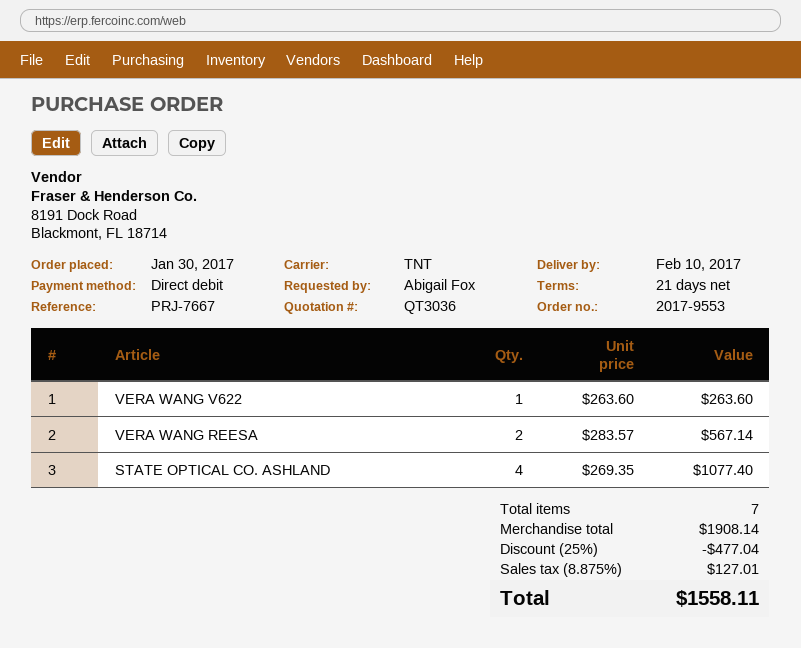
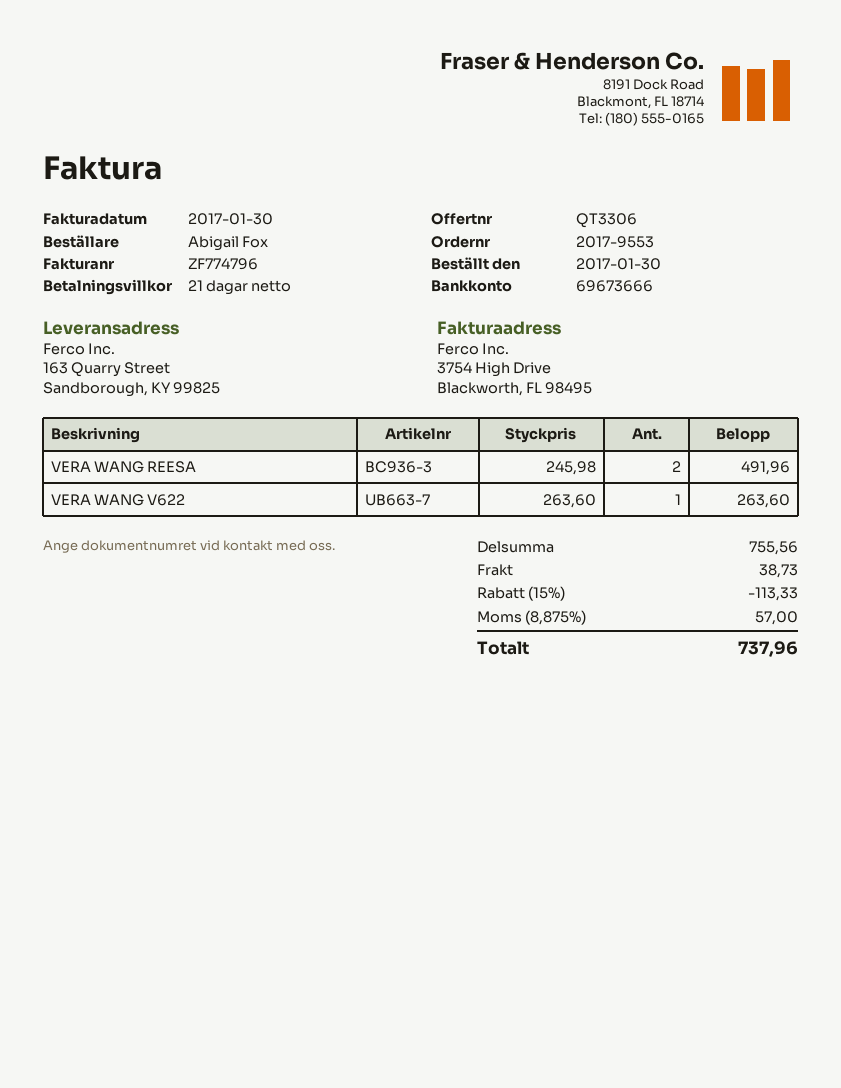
quote number: QT3036 -> QT3306
VERA WANG REESA: 2 x 283.57 = 567.14 -> 2 x 245.98 = 491.96
STATE OPTICAL CO. ASHLAND: 4 x 269.35 = 1077.40 -> none
subtotal: 1908.14 -> 755.56
discount: 25% = 477.04 -> 15% = 113.33
shipping: none -> 38.73
tax: 8.875% = 127.01 -> 8.875% = 57.00
total: 1558.11 -> 737.96

